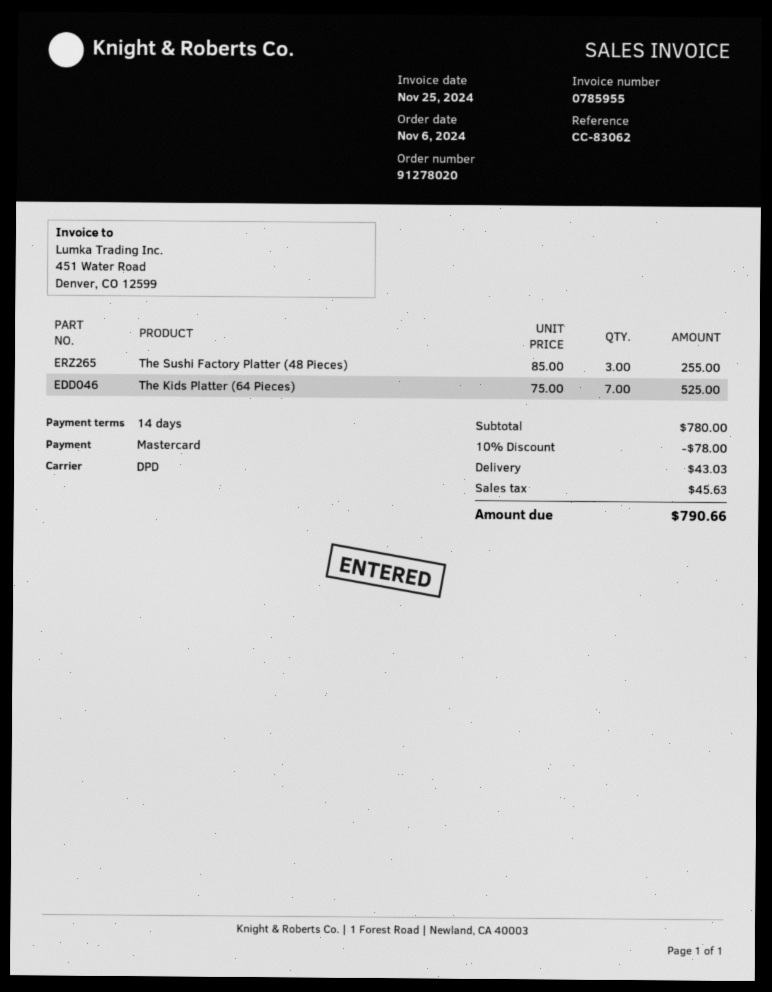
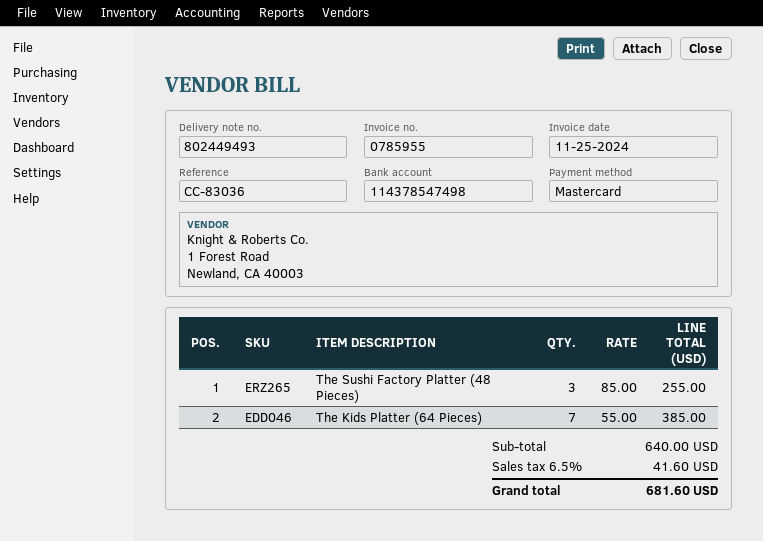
reference: CC-83062 -> CC-83036
The Kids Platter (64 Pieces): 7 x 75.00 = 525.00 -> 7 x 55.00 = 385.00
subtotal: 780.00 -> 640.00
discount: 10% = 78.00 -> none
shipping: 43.03 -> none
tax: 45.63 -> 41.60
total: 790.66 -> 681.60

